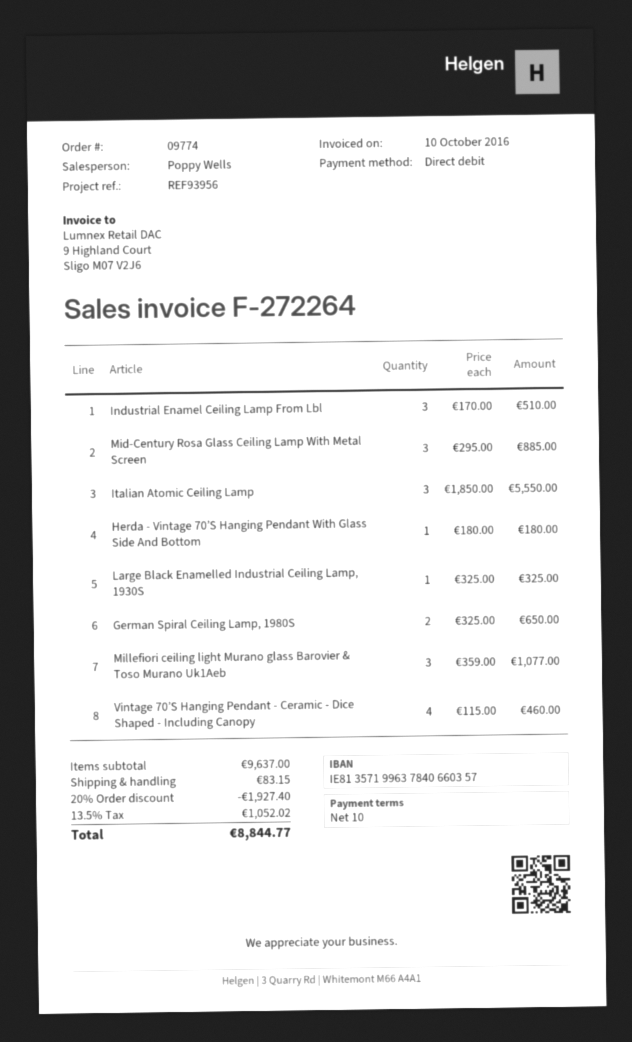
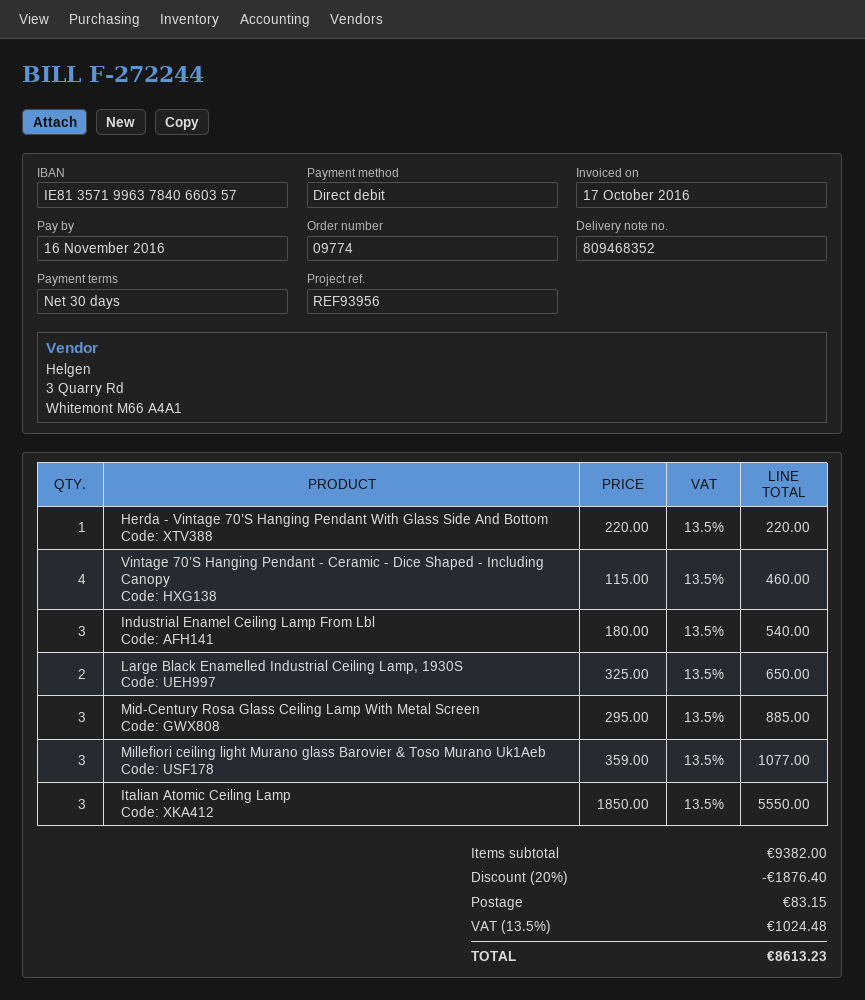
invoice number: F-272264 -> F-272244
invoice date: 2016-10-10 -> 2016-10-17
payment terms: 10 days -> 30 days
Industrial Enamel Ceiling Lamp From Lbl: 3 x 170.00 = 510.00 -> 3 x 180.00 = 540.00
Herda - Vintage 70’S Hanging Pendant With Glass Side And Bottom: 1 x 180.00 = 180.00 -> 1 x 220.00 = 220.00
Large Black Enamelled Industrial Ceiling Lamp, 1930S: 1 x 325.00 = 325.00 -> 2 x 325.00 = 650.00
German Spiral Ceiling Lamp, 1980S: 2 x 325.00 = 650.00 -> none
subtotal: 9637.00 -> 9382.00
discount: 20% = 1927.40 -> 20% = 1876.40
tax: 13.5% = 1052.02 -> 13.5% = 1024.48
total: 8844.77 -> 8613.23

